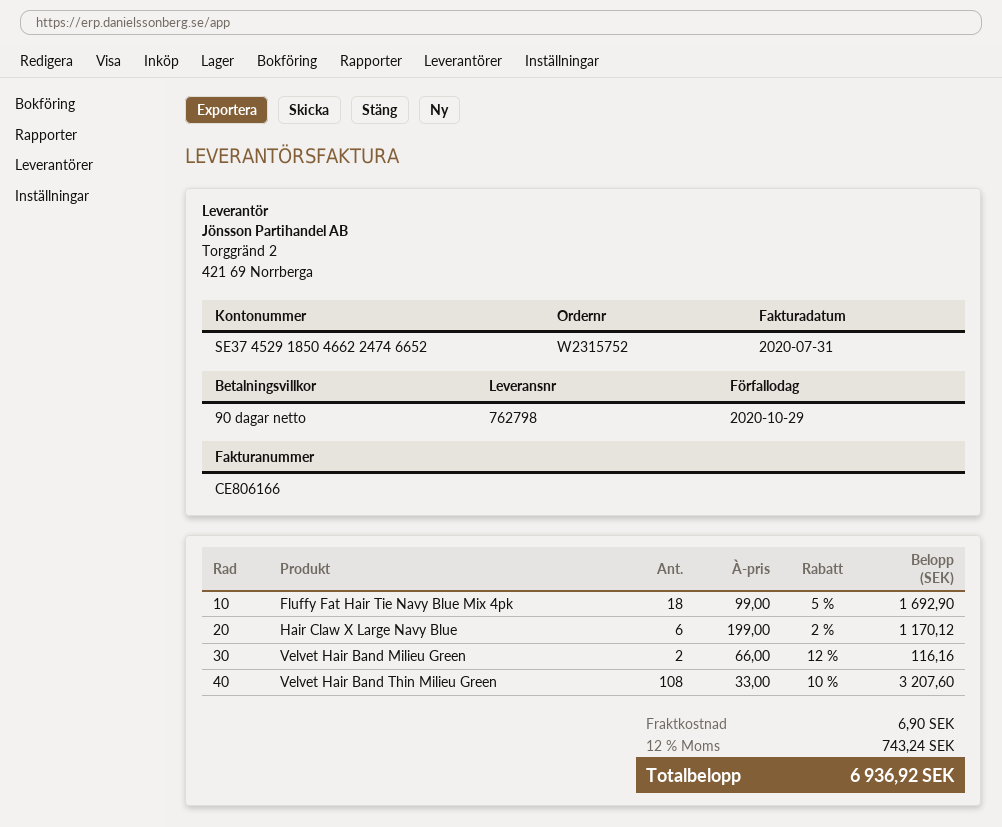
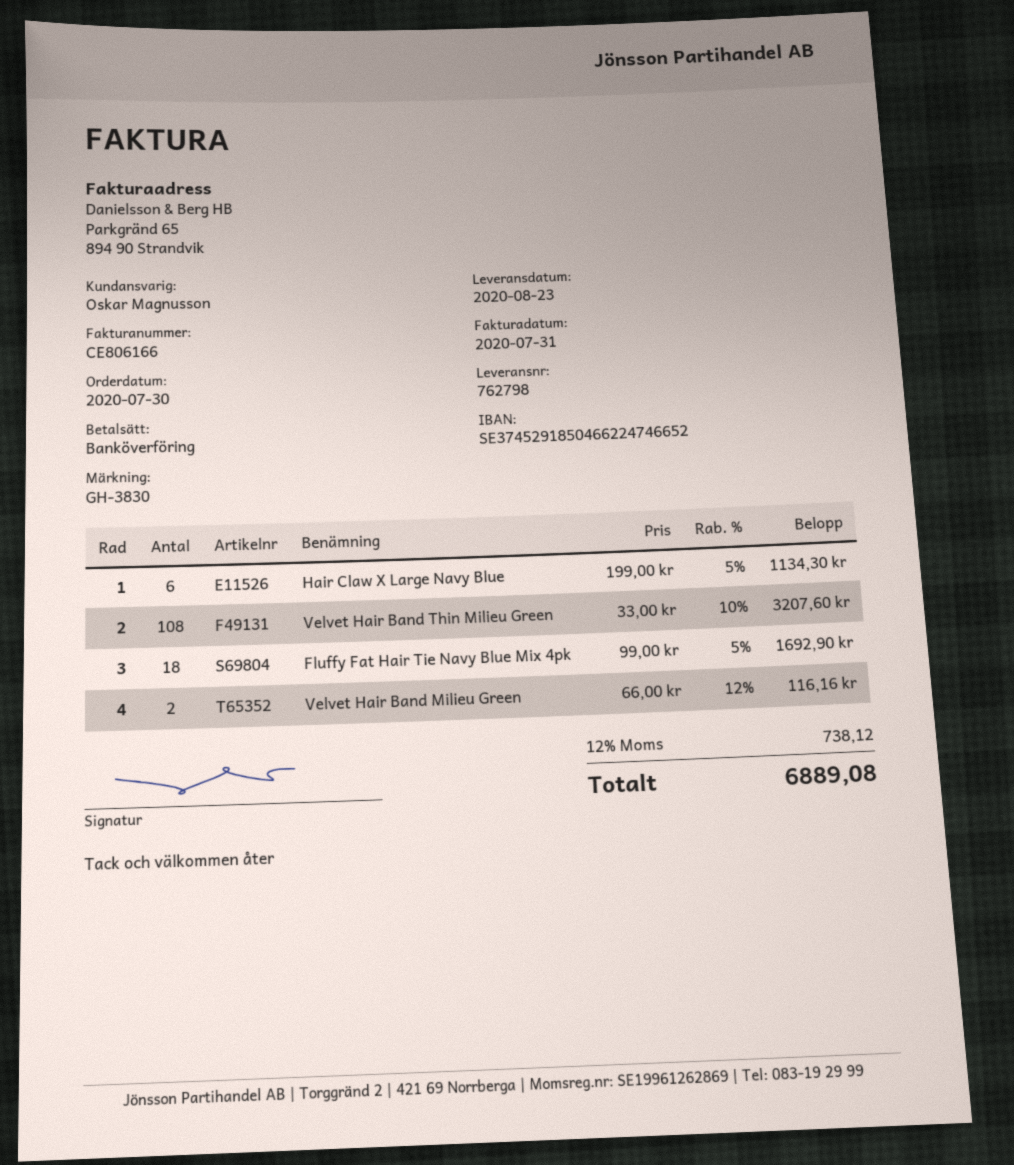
Hair Claw X Large Navy Blue: 6 x 199.00 - 2% = 1170.12 -> 6 x 199.00 - 5% = 1134.30
shipping: 6.90 -> none
tax: 12% = 743.24 -> 12% = 738.12
total: 6936.92 -> 6889.08

